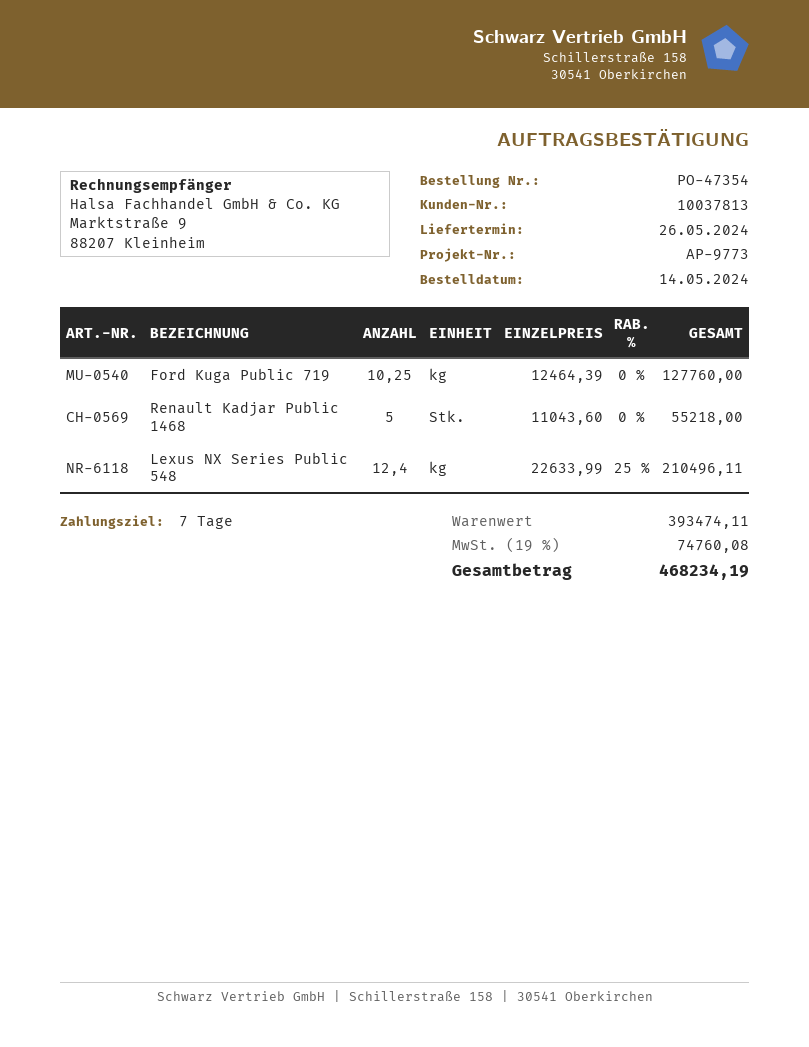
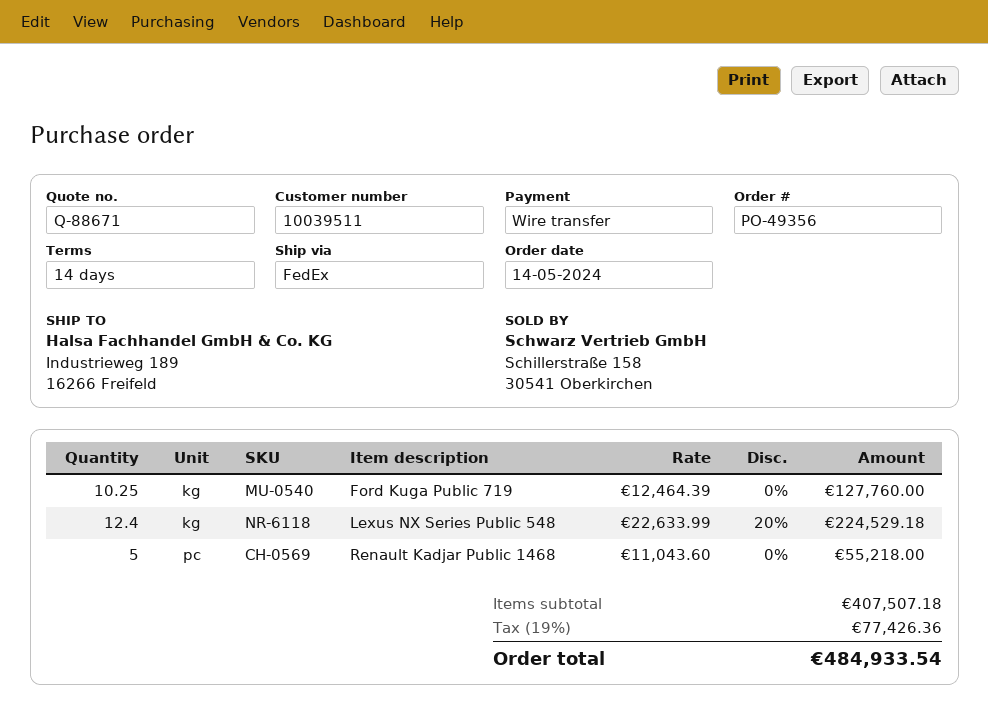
order number: PO-47354 -> PO-49356
payment terms: 7 days -> 14 days
customer number: 10037813 -> 10039511
Lexus NX Series Public 548: 12.4 x 22633.99 - 25% = 210496.11 -> 12.4 x 22633.99 - 20% = 224529.18
subtotal: 393474.11 -> 407507.18
tax: 19% = 74760.08 -> 19% = 77426.36
total: 468234.19 -> 484933.54

